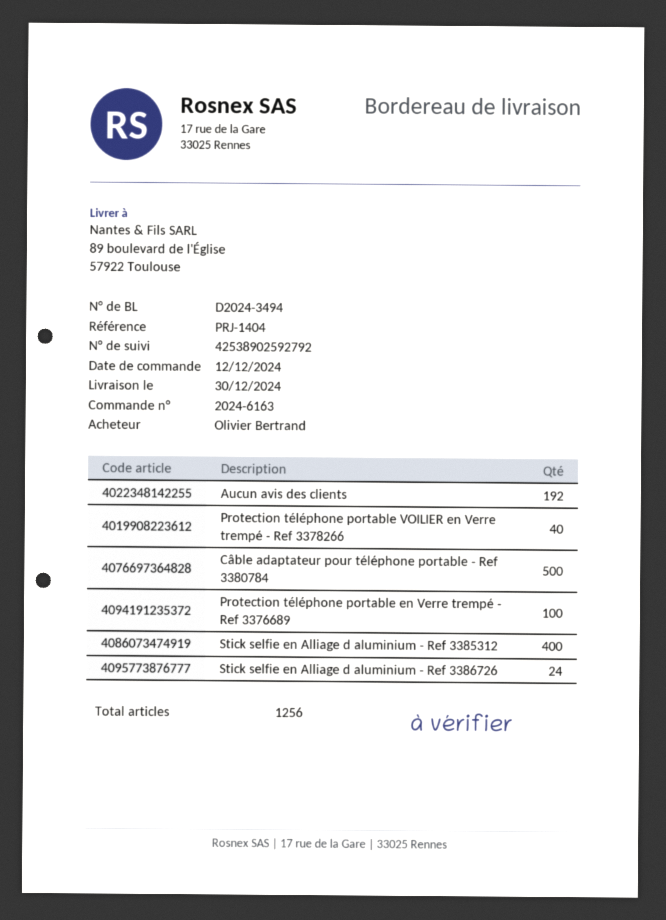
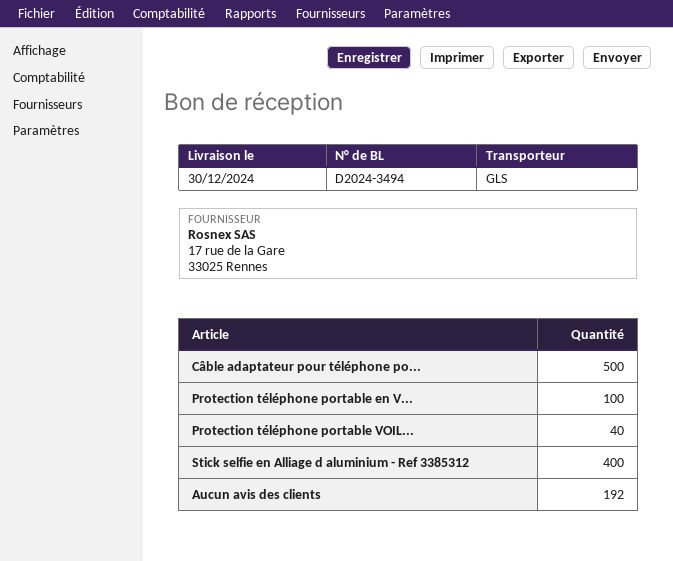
Stick selfie en Alliage d aluminium - Ref 3386726: 24 -> none

